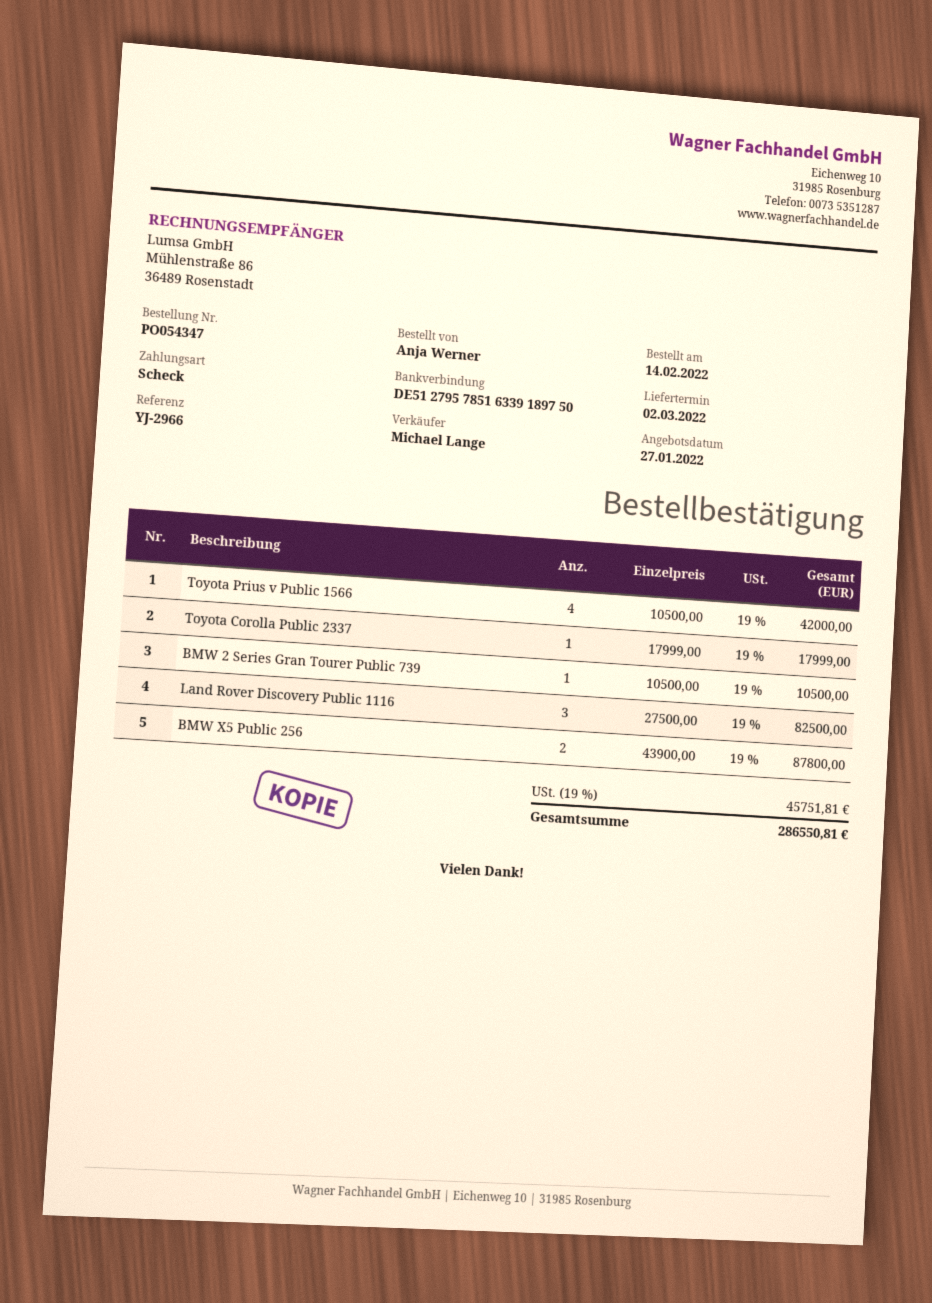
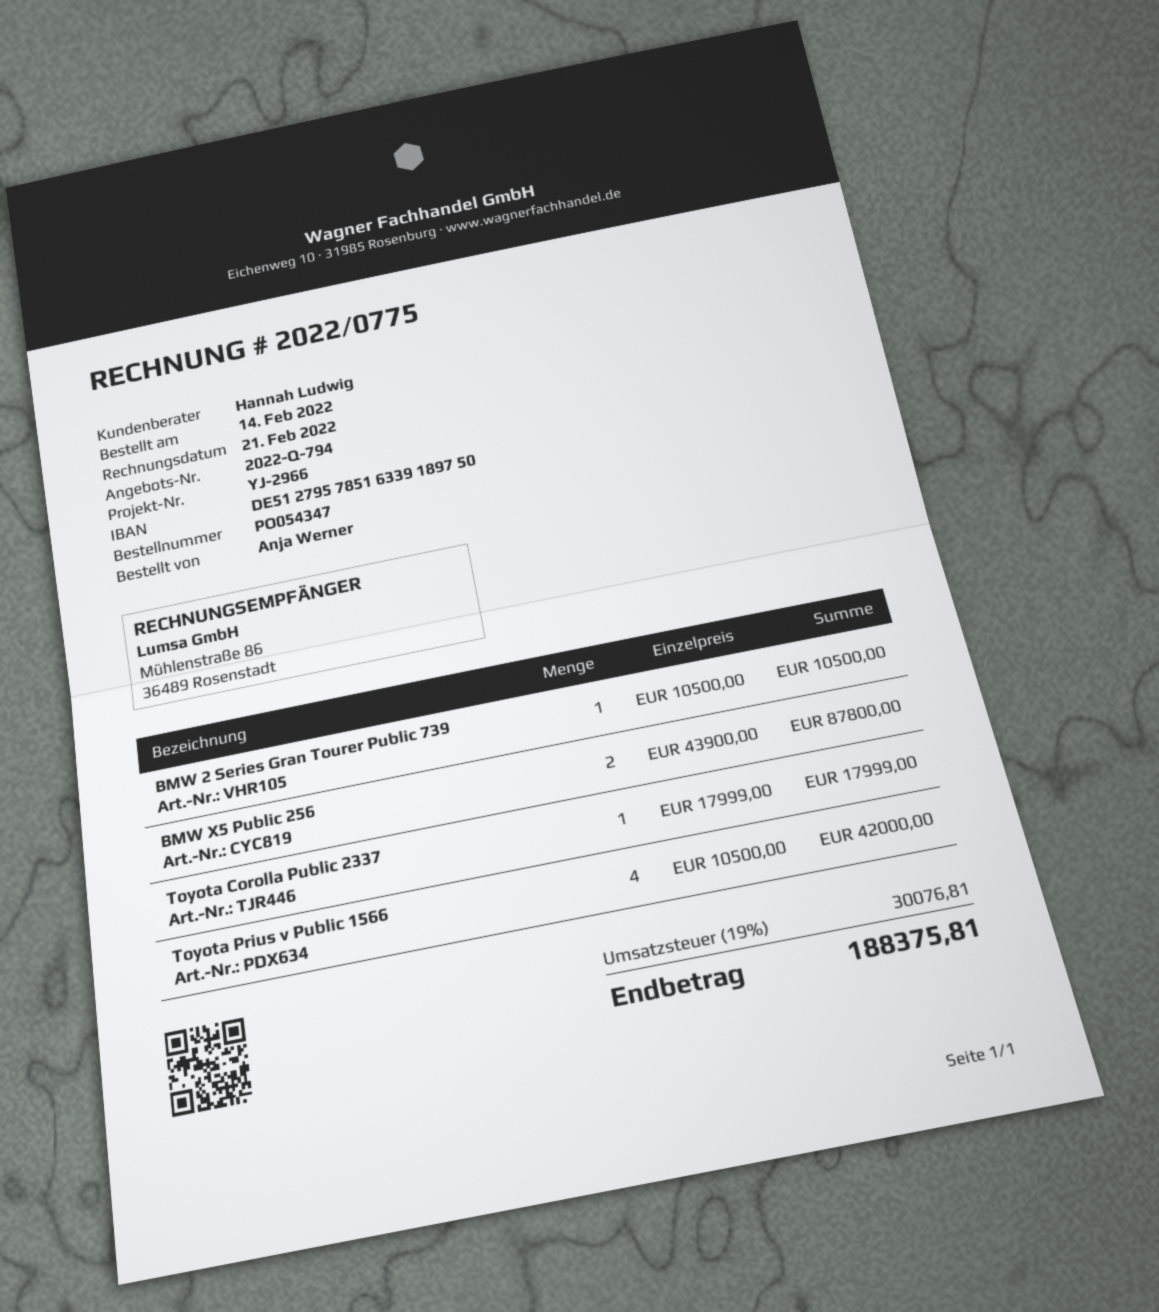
sales rep: Michael Lange -> Hannah Ludwig
Land Rover Discovery Public 1116: 3 x 27500.00 = 82500.00 -> none
tax: 19% = 45751.81 -> 19% = 30076.81
total: 286550.81 -> 188375.81

